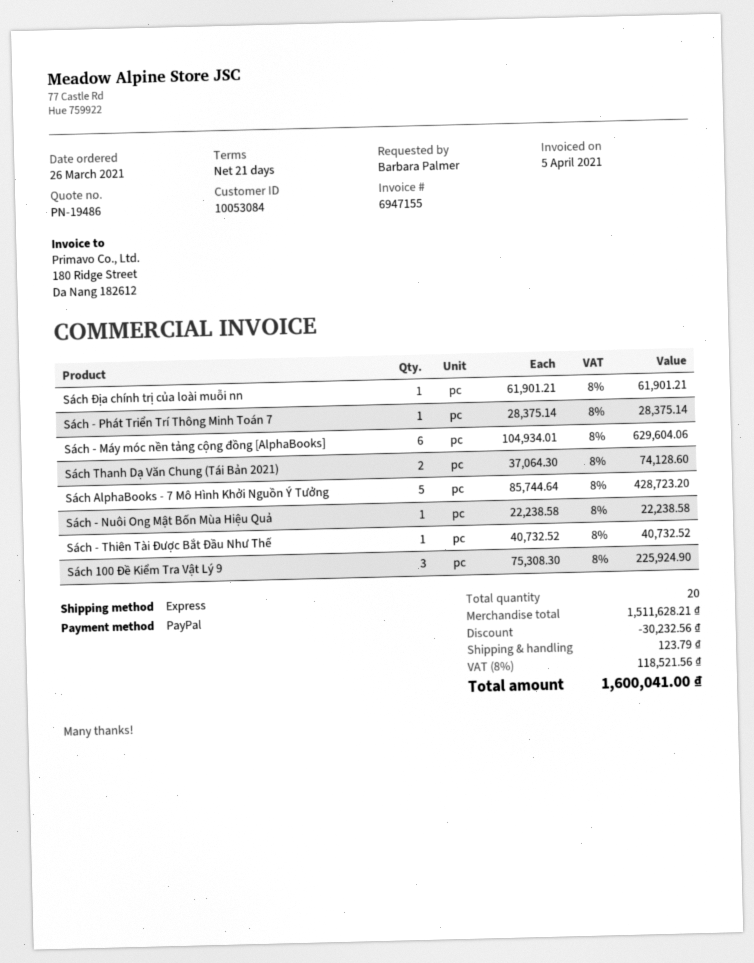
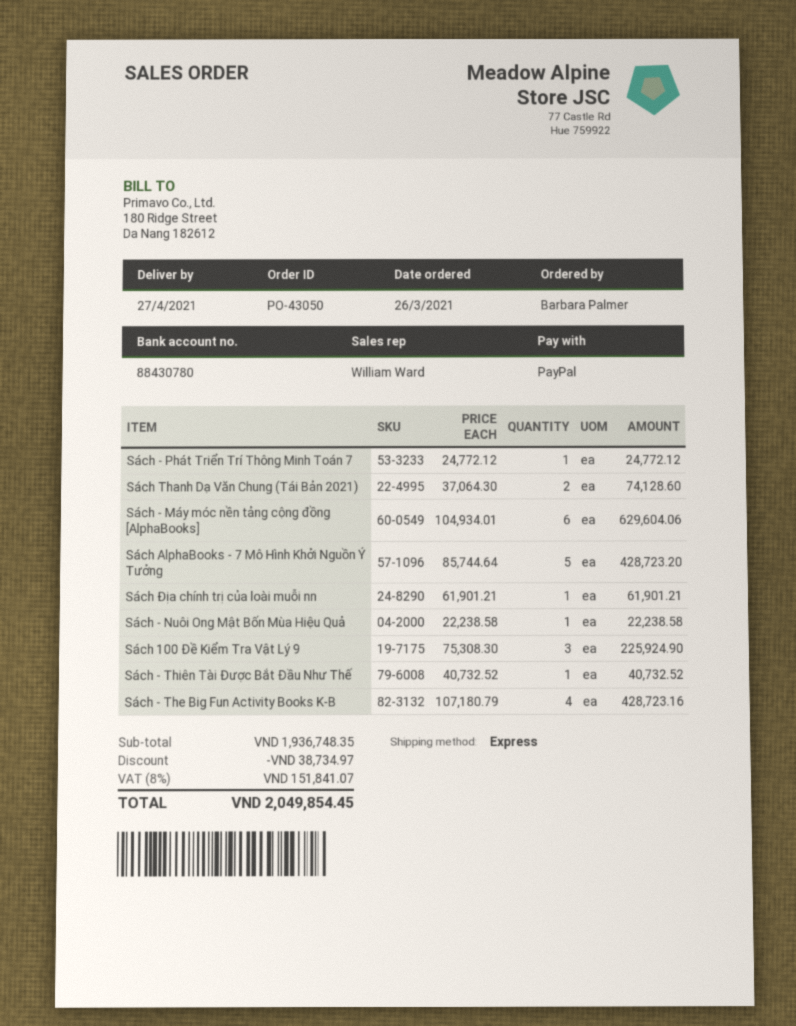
Sách - Phát Triển Trí Thông Minh Toán 7: 1 x 28375.14 = 28375.14 -> 1 x 24772.12 = 24772.12
Sách - The Big Fun Activity Books K-B: none -> 4 x 107180.79 = 428723.16
subtotal: 1511628.21 -> 1936748.35
discount: 30232.56 -> 38734.97
shipping: 123.79 -> none
tax: 8% = 118521.56 -> 8% = 151841.07
total: 1600041.00 -> 2049854.45

